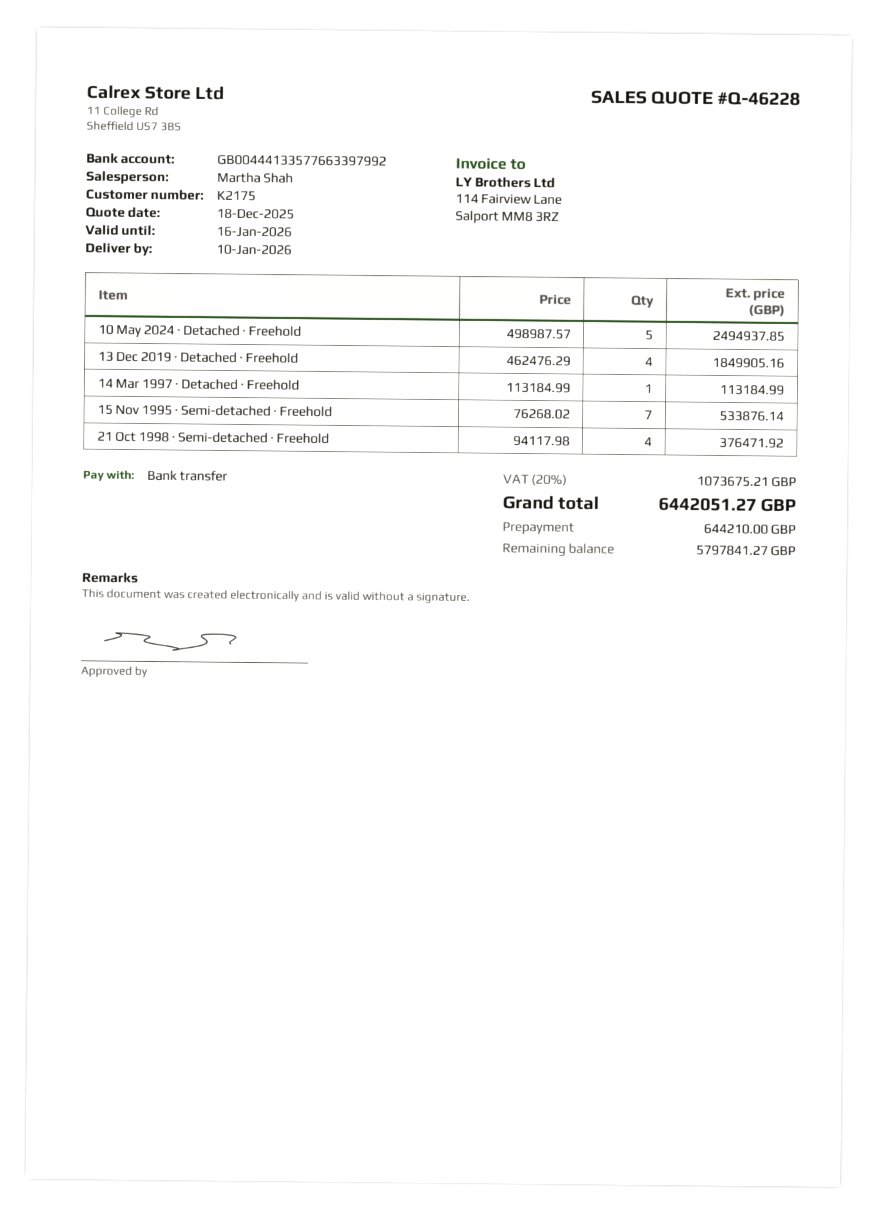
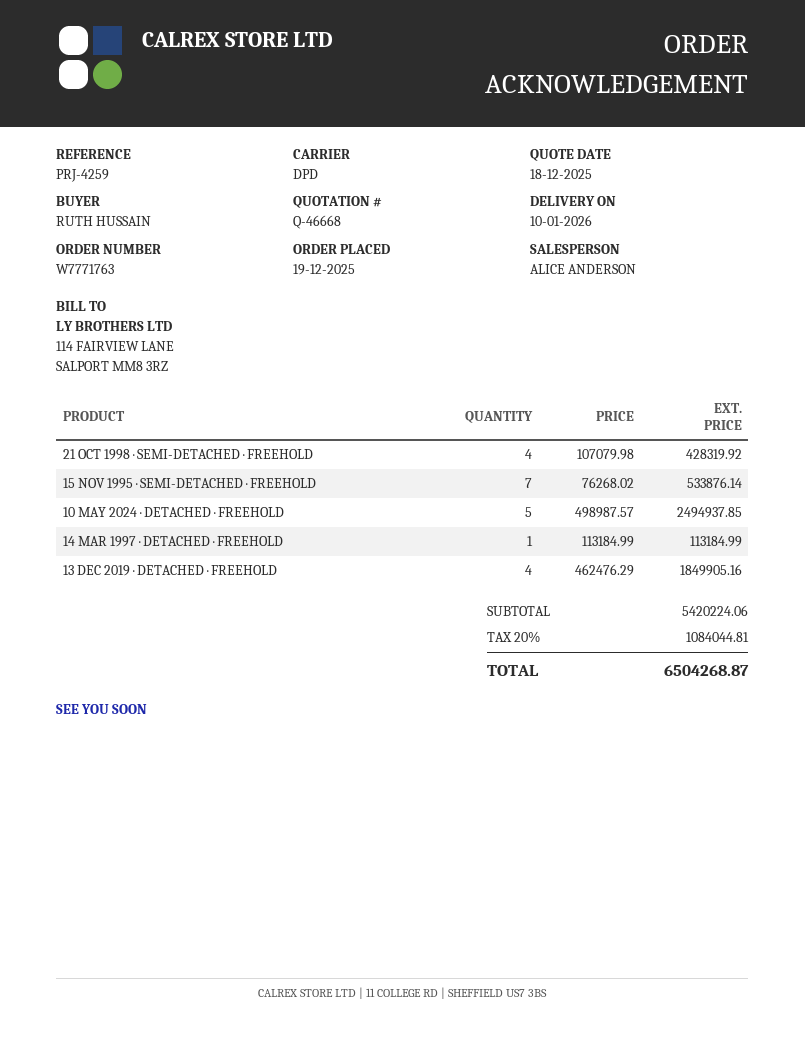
quote number: Q-46228 -> Q-46668
sales rep: Martha Shah -> ALICE ANDERSON
21 Oct 1998 · Semi-detached · Freehold: 4 x 94117.98 = 376471.92 -> 4 x 107079.98 = 428319.92
tax: 20% = 1073675.21 -> 20% = 1084044.81
total: 6442051.27 -> 6504268.87

